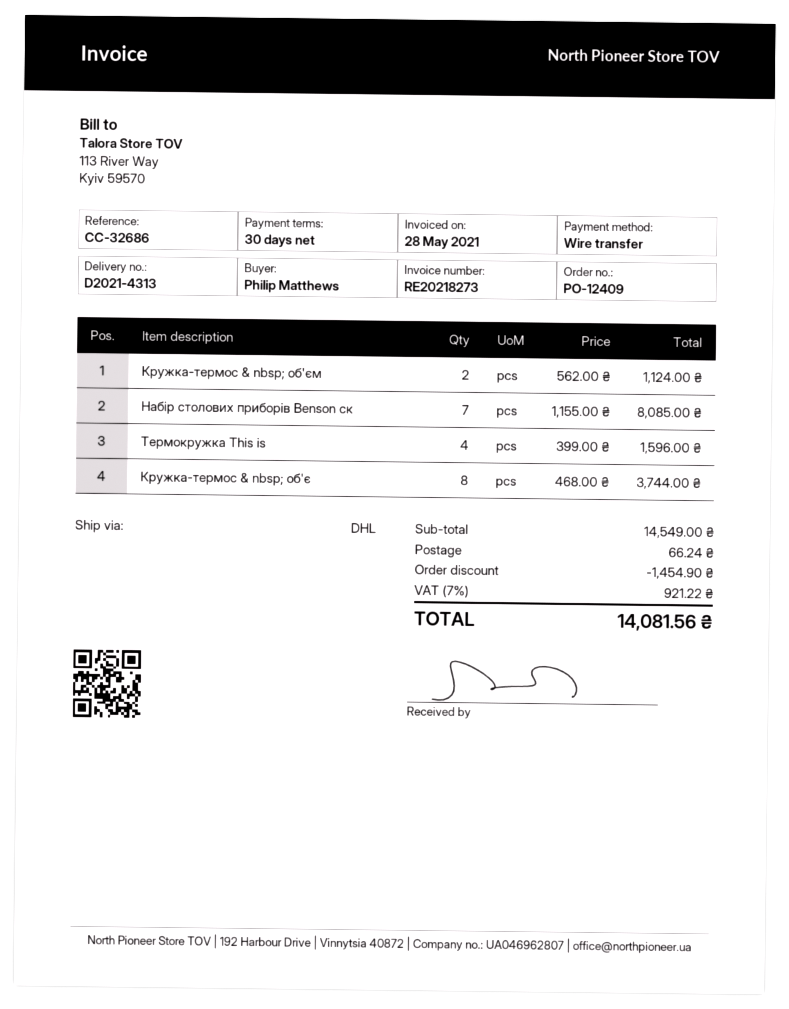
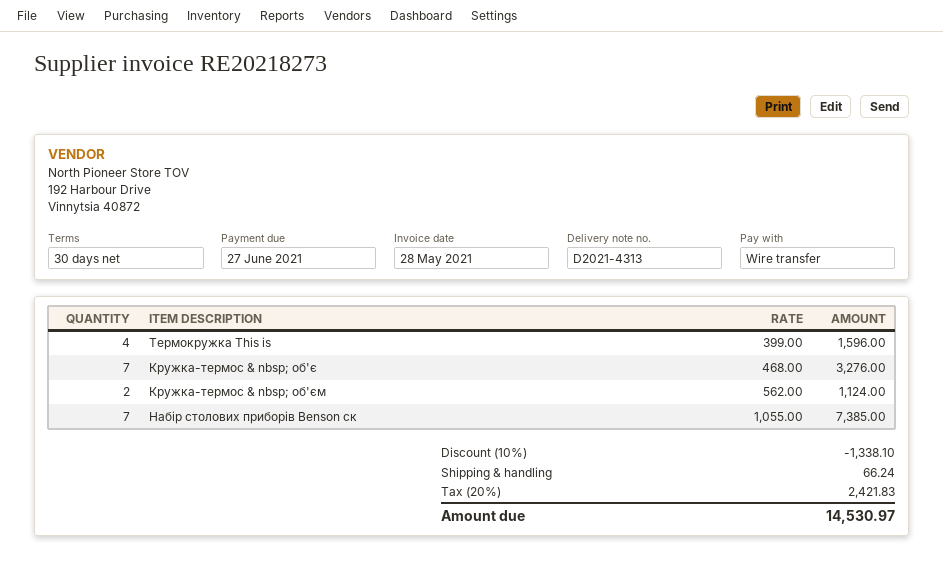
Набір столових приборів Benson ск: 7 x 1155.00 = 8085.00 -> 7 x 1055.00 = 7385.00
Кружка-термос & nbsp; об'є: 8 x 468.00 = 3744.00 -> 7 x 468.00 = 3276.00
discount: 1454.90 -> 1338.10
tax: 7% = 921.22 -> 20% = 2421.83
total: 14081.56 -> 14530.97

